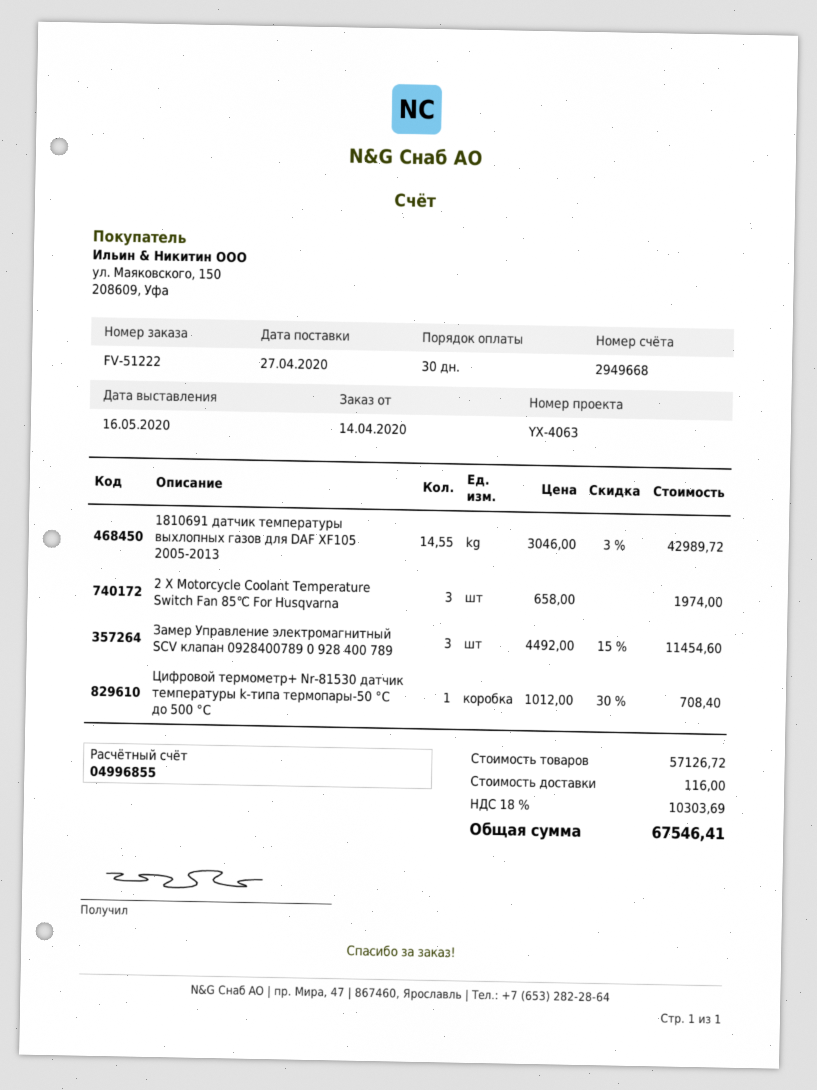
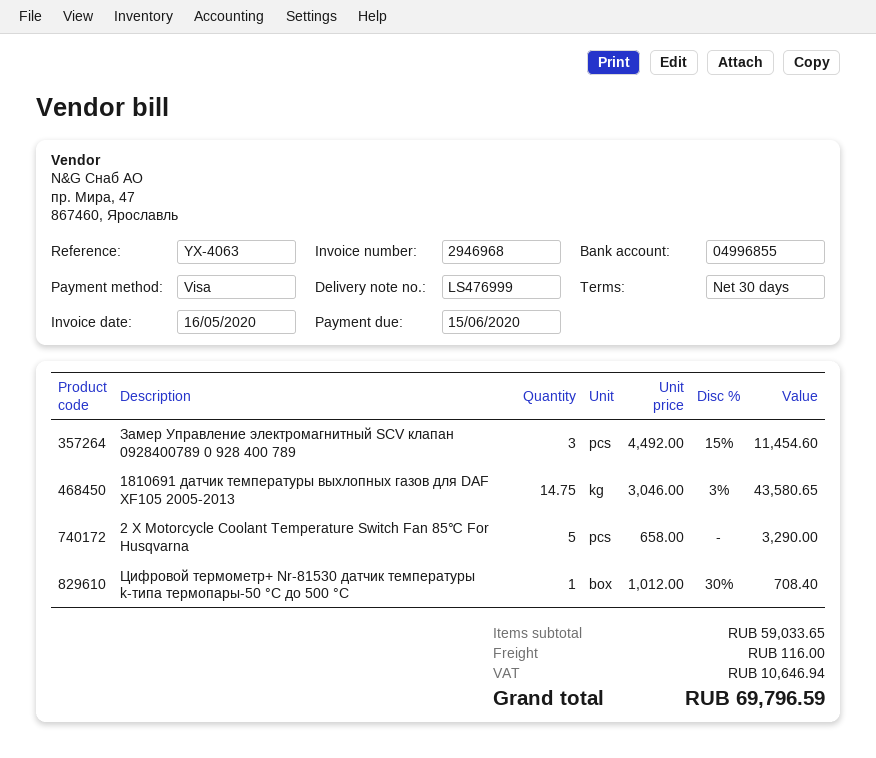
invoice number: 2949668 -> 2946968
1810691 датчик температуры выхлопных газов для DAF XF105 2005-2013: 14.55 x 3046.00 - 3% = 42989.72 -> 14.75 x 3046.00 - 3% = 43580.65
2 X Motorcycle Coolant Temperature Switch Fan 85℃ For Husqvarna: 3 x 658.00 = 1974.00 -> 5 x 658.00 = 3290.00
subtotal: 57126.72 -> 59033.65
tax: 10303.69 -> 10646.94
total: 67546.41 -> 69796.59

